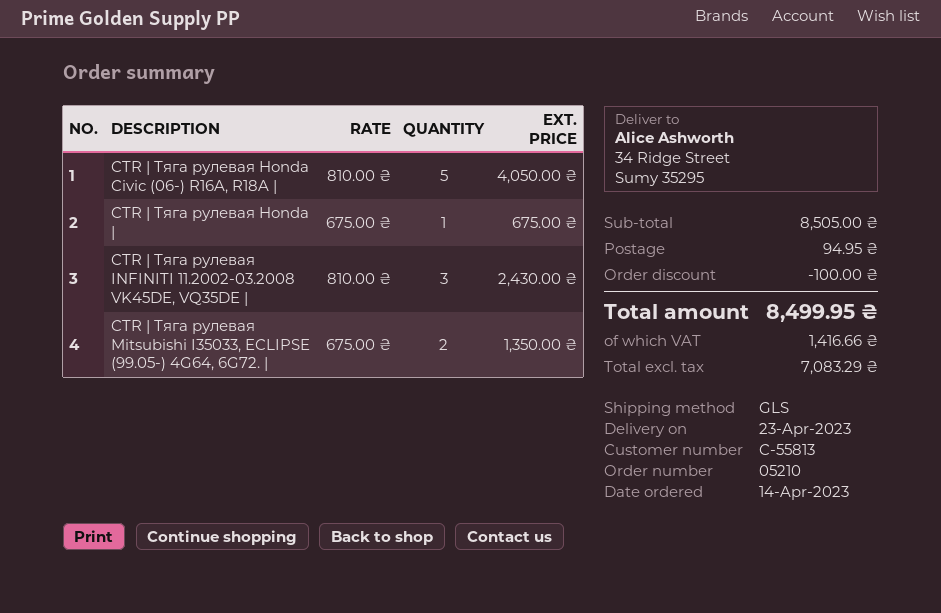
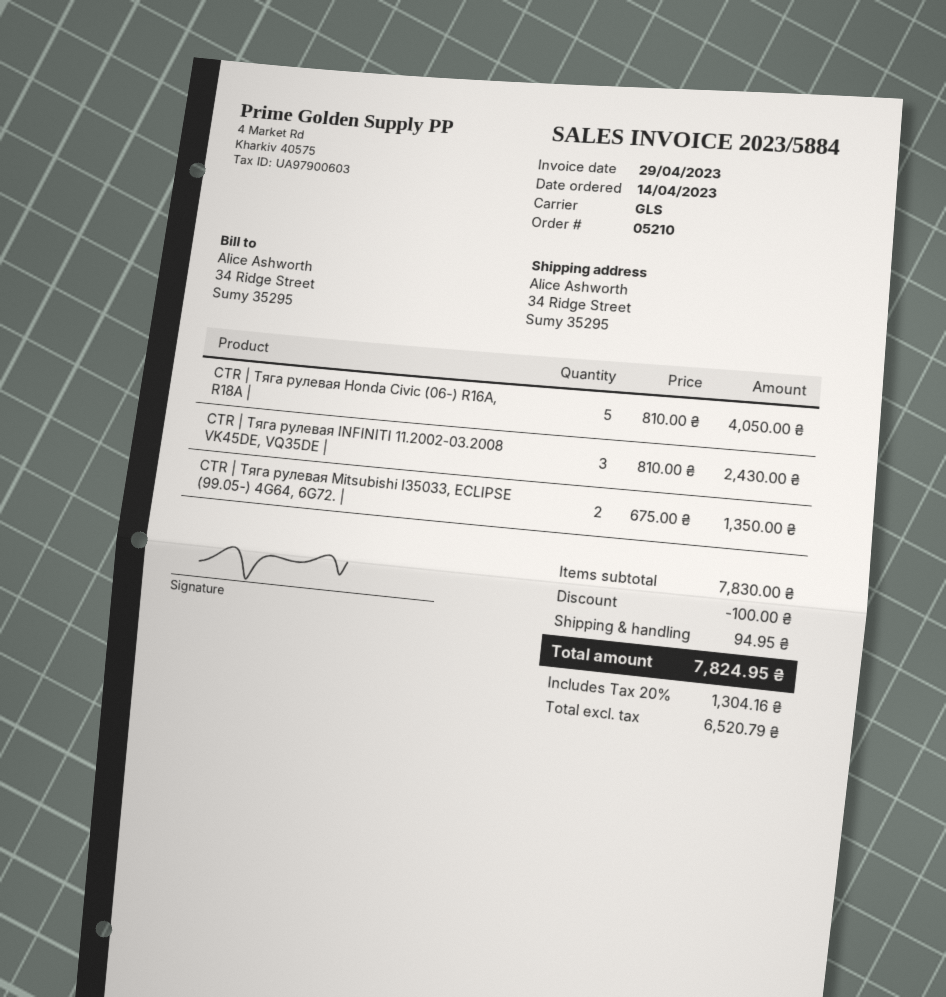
CTR | Тяга рулевая Honda |: 1 x 675.00 = 675.00 -> none
subtotal: 8505.00 -> 7830.00
net: 7083.29 -> 6520.79
tax: 1416.66 -> 1304.16
total: 8499.95 -> 7824.95

